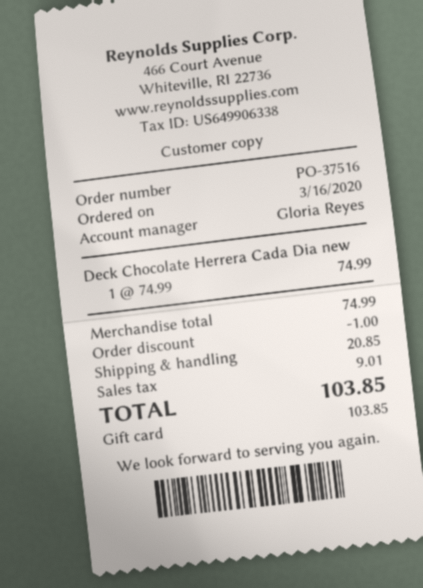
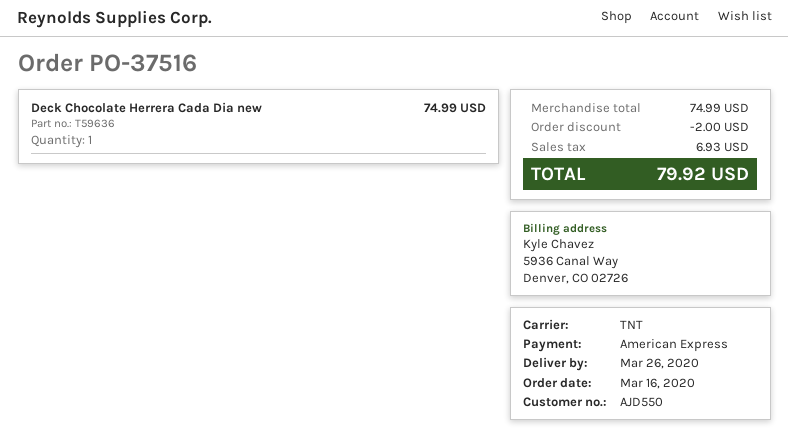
payment method: gift card -> American Express
discount: 1.00 -> 2.00
shipping: 20.85 -> none
tax: 9.01 -> 6.93
total: 103.85 -> 79.92

